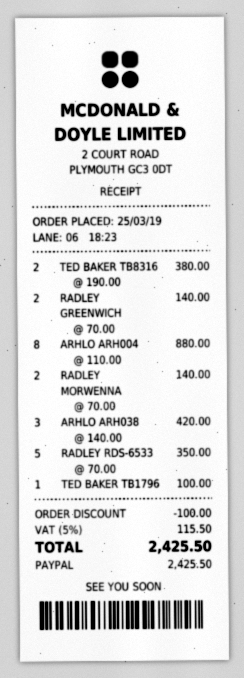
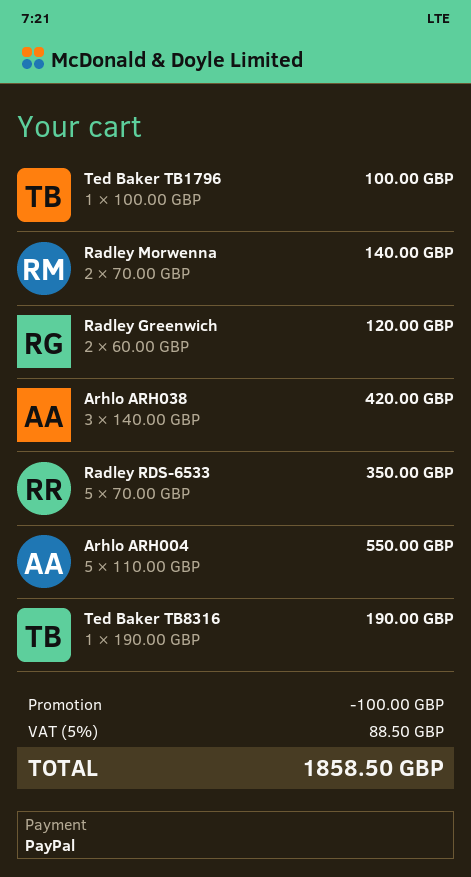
TED BAKER TB8316: 2 x 190.00 = 380.00 -> 1 x 190.00 = 190.00
RADLEY GREENWICH: 2 x 70.00 = 140.00 -> 2 x 60.00 = 120.00
ARHLO ARH004: 8 x 110.00 = 880.00 -> 5 x 110.00 = 550.00
tax: 5% = 115.50 -> 5% = 88.50
total: 2425.50 -> 1858.50

